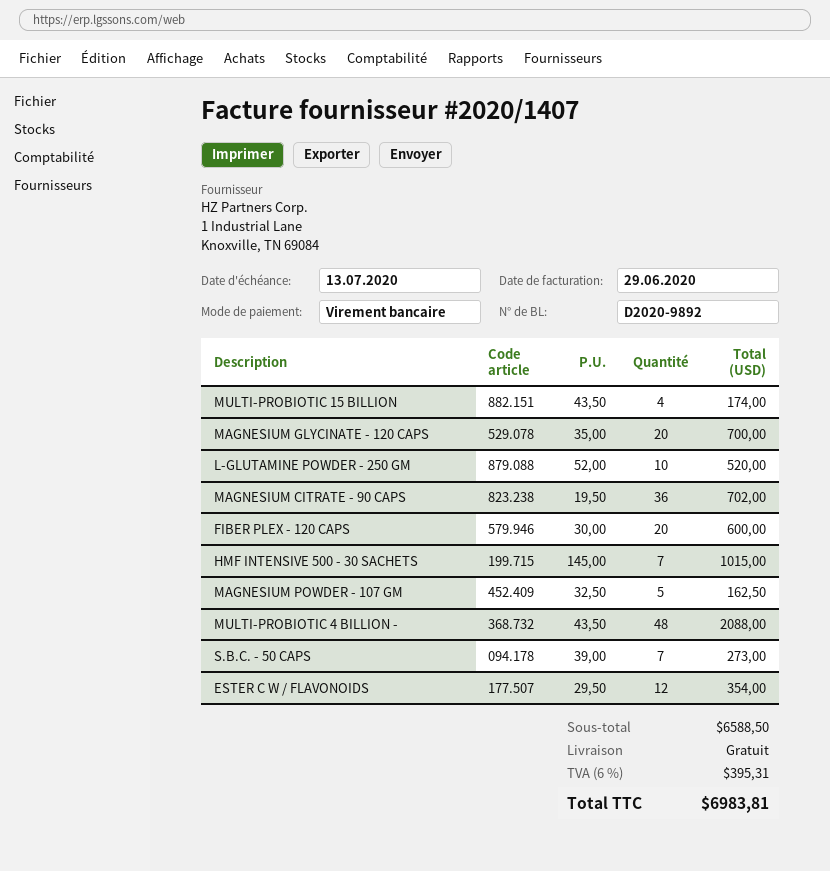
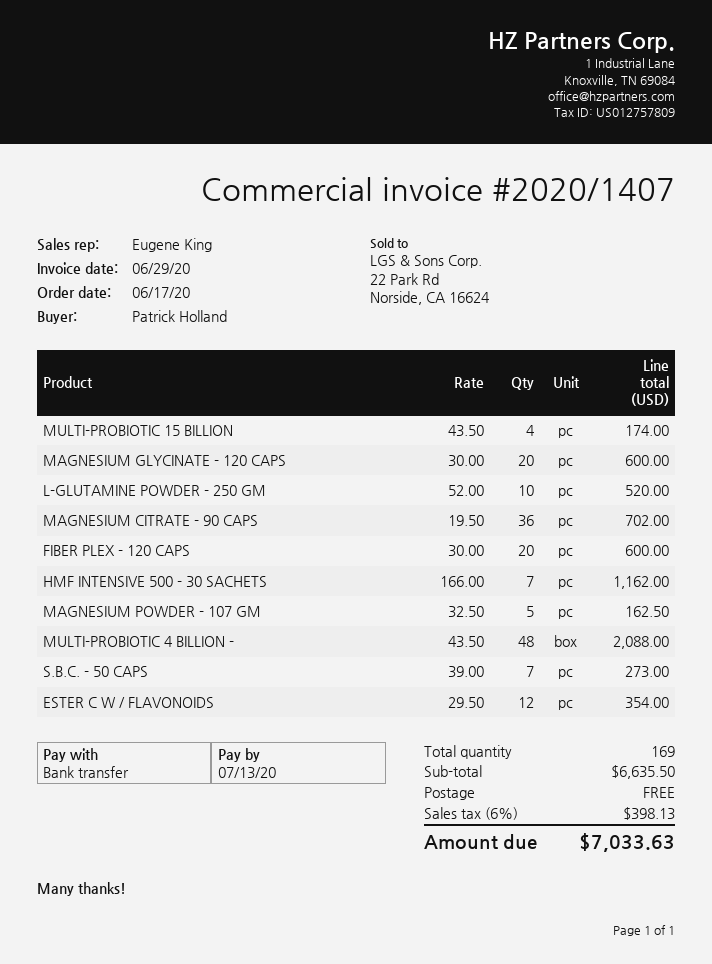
MAGNESIUM GLYCINATE - 120 CAPS: 20 x 35.00 = 700.00 -> 20 x 30.00 = 600.00
HMF INTENSIVE 500 - 30 SACHETS: 7 x 145.00 = 1015.00 -> 7 x 166.00 = 1162.00
subtotal: 6588.50 -> 6635.50
tax: 6% = 395.31 -> 6% = 398.13
total: 6983.81 -> 7033.63

